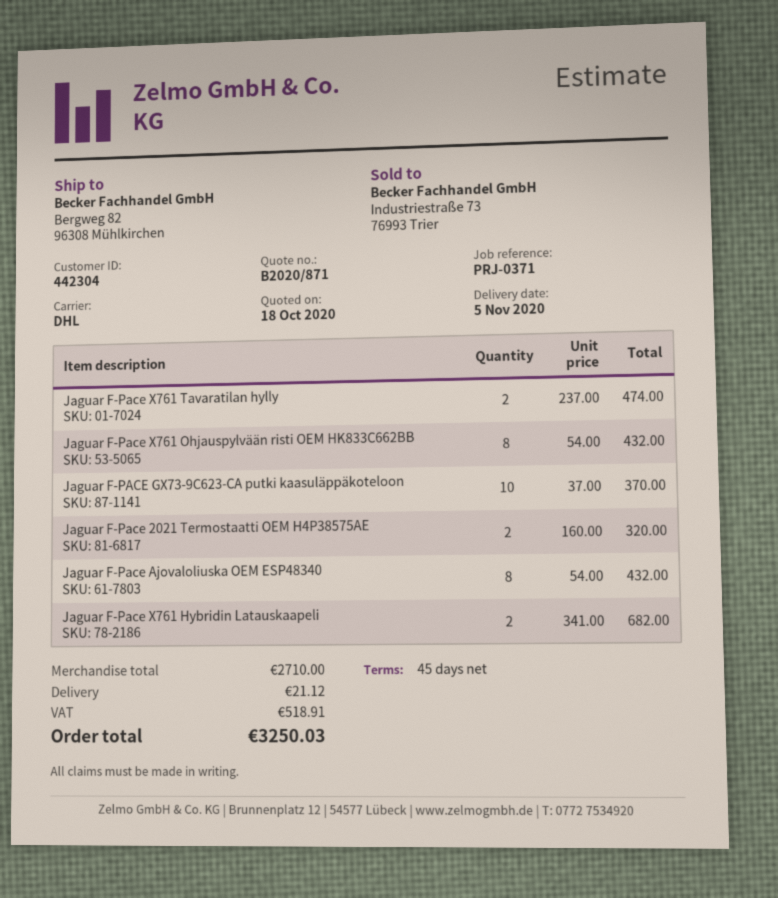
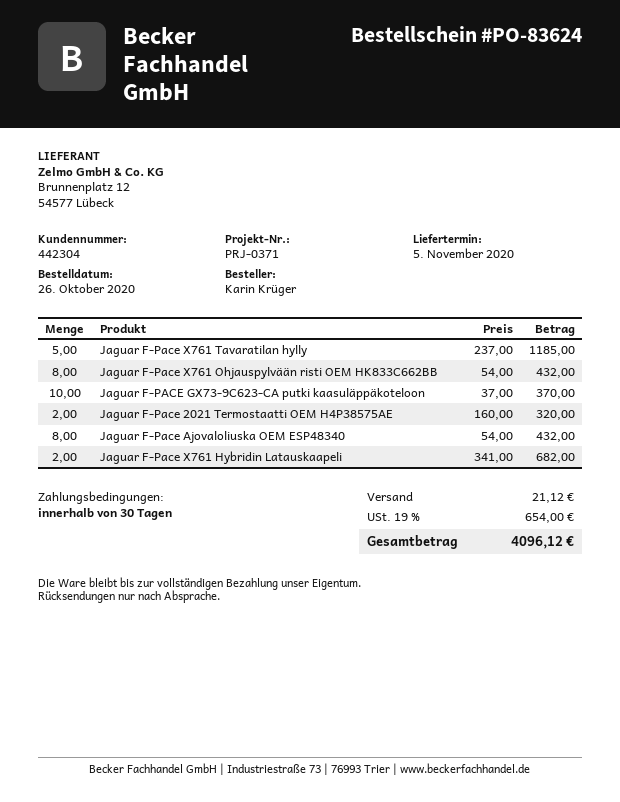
payment terms: 45 days -> 30 days
Jaguar F-Pace X761 Tavaratilan hylly: 2 x 237.00 = 474.00 -> 5 x 237.00 = 1185.00
tax: 518.91 -> 654.00
total: 3250.03 -> 4096.12

